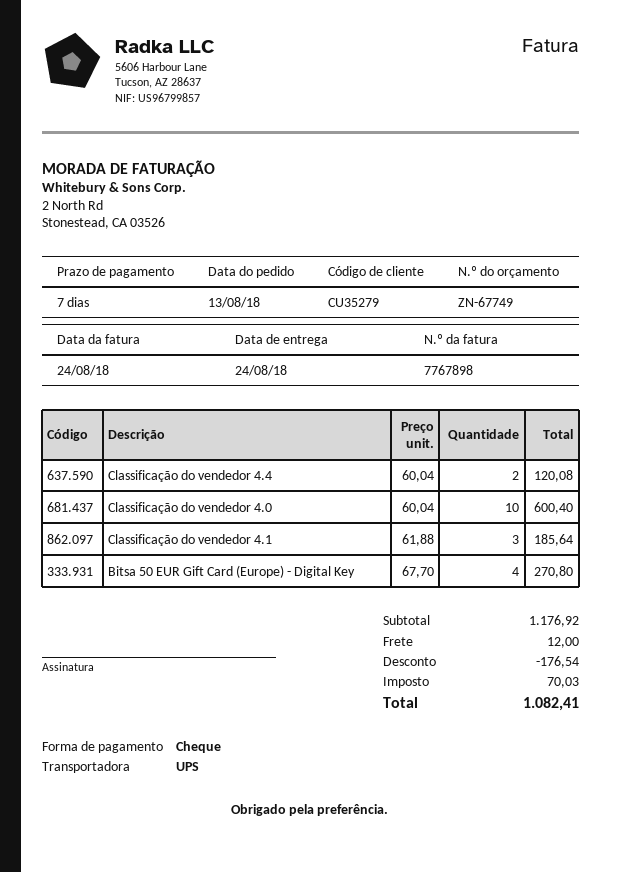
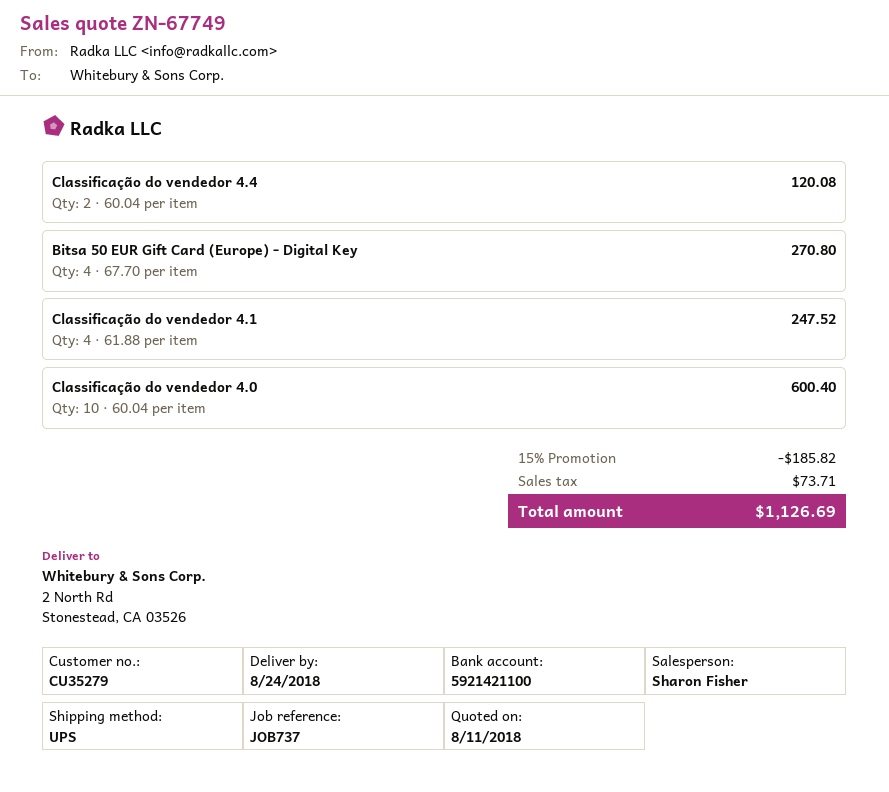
Classificação do vendedor 4.1: 3 x 61.88 = 185.64 -> 4 x 61.88 = 247.52
discount: 176.54 -> 185.82
shipping: 12.00 -> none
tax: 70.03 -> 73.71
total: 1082.41 -> 1126.69

